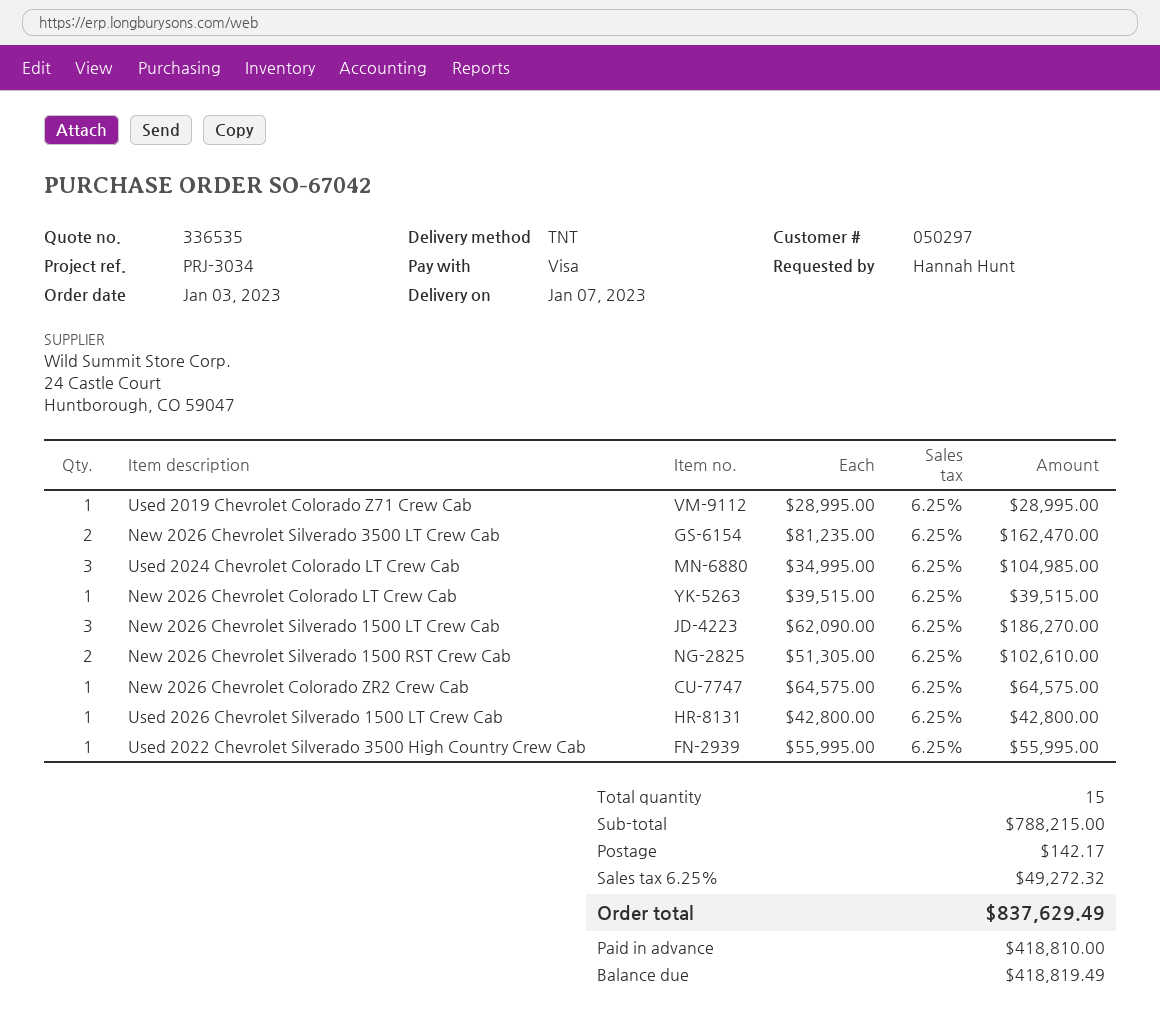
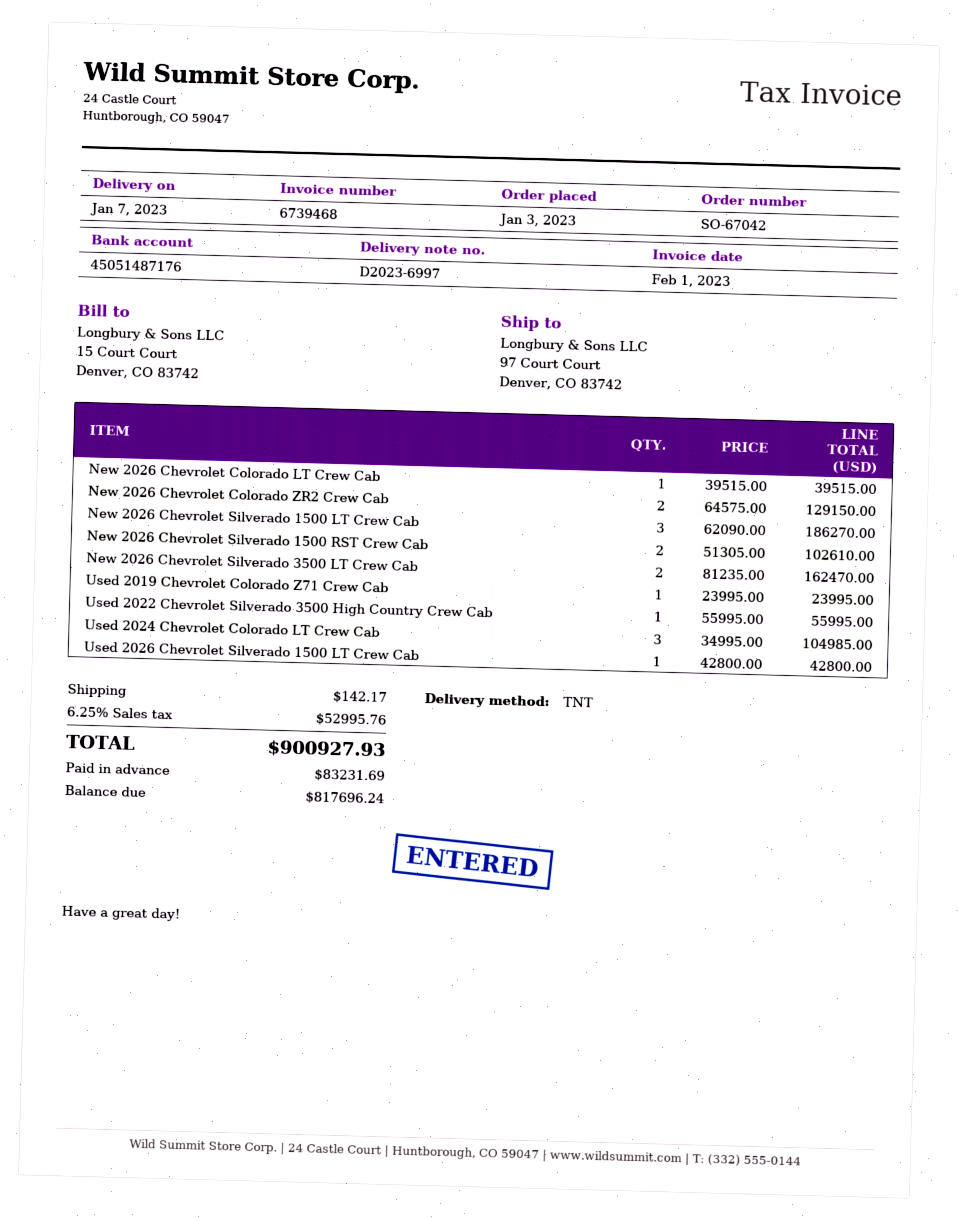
Used 2019 Chevrolet Colorado Z71 Crew Cab: 1 x 28995.00 = 28995.00 -> 1 x 23995.00 = 23995.00
New 2026 Chevrolet Colorado ZR2 Crew Cab: 1 x 64575.00 = 64575.00 -> 2 x 64575.00 = 129150.00
tax: 6.25% = 49272.32 -> 6.25% = 52995.76
total: 837629.49 -> 900927.93
deposit: 418810.00 -> 83231.69
balance: 418819.49 -> 817696.24

